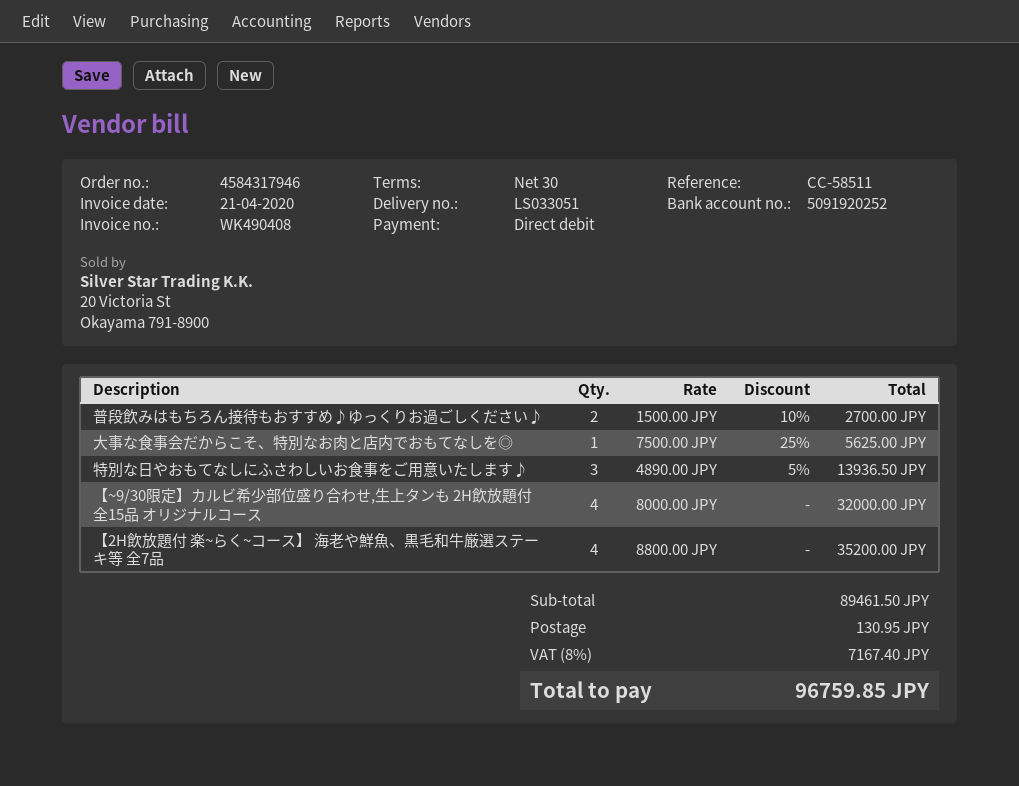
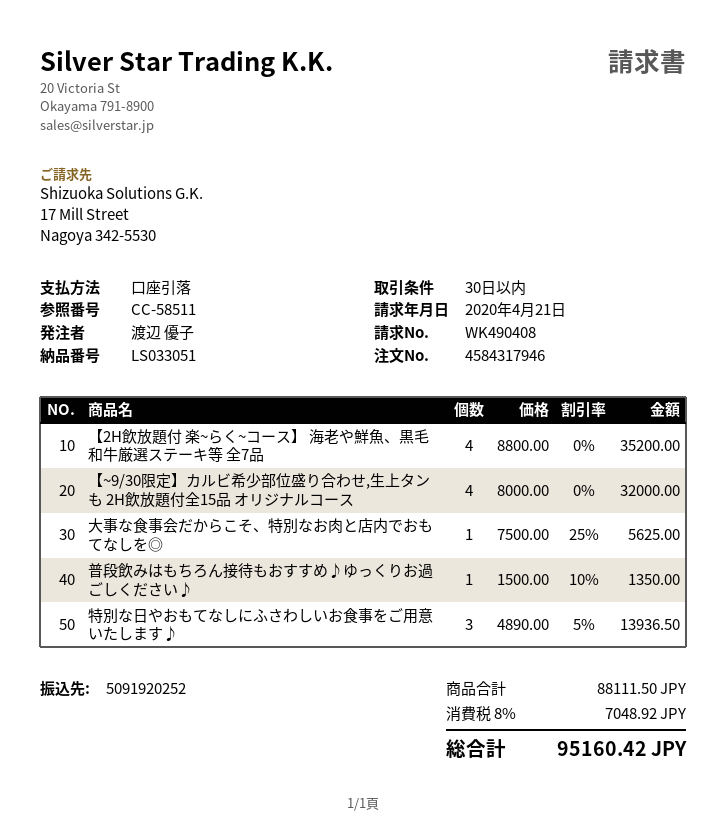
普段飲みはもちろん接待もおすすめ♪ゆっくりお過ごしください♪: 2 x 1500.00 - 10% = 2700.00 -> 1 x 1500.00 - 10% = 1350.00
subtotal: 89461.50 -> 88111.50
shipping: 130.95 -> none
tax: 8% = 7167.40 -> 8% = 7048.92
total: 96759.85 -> 95160.42

